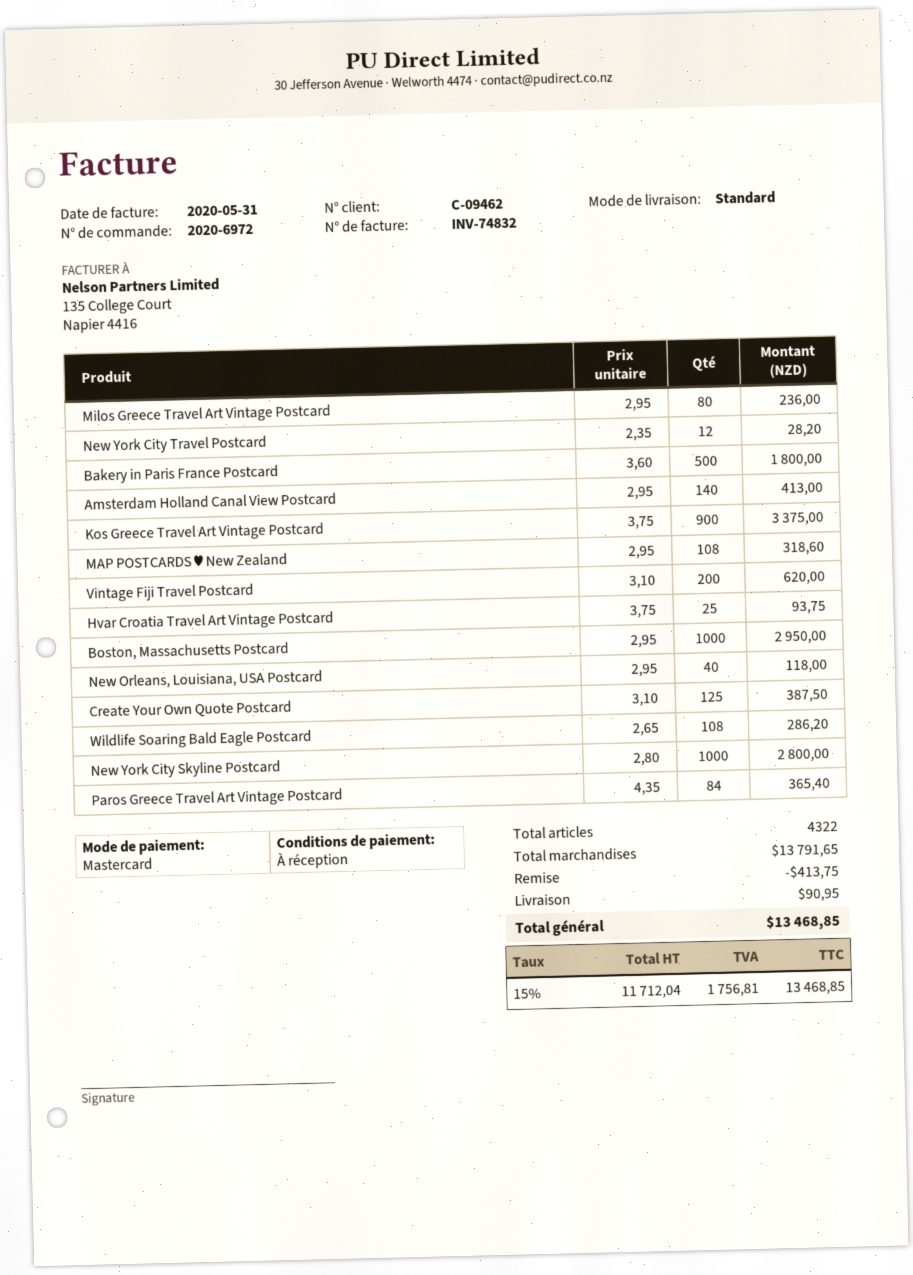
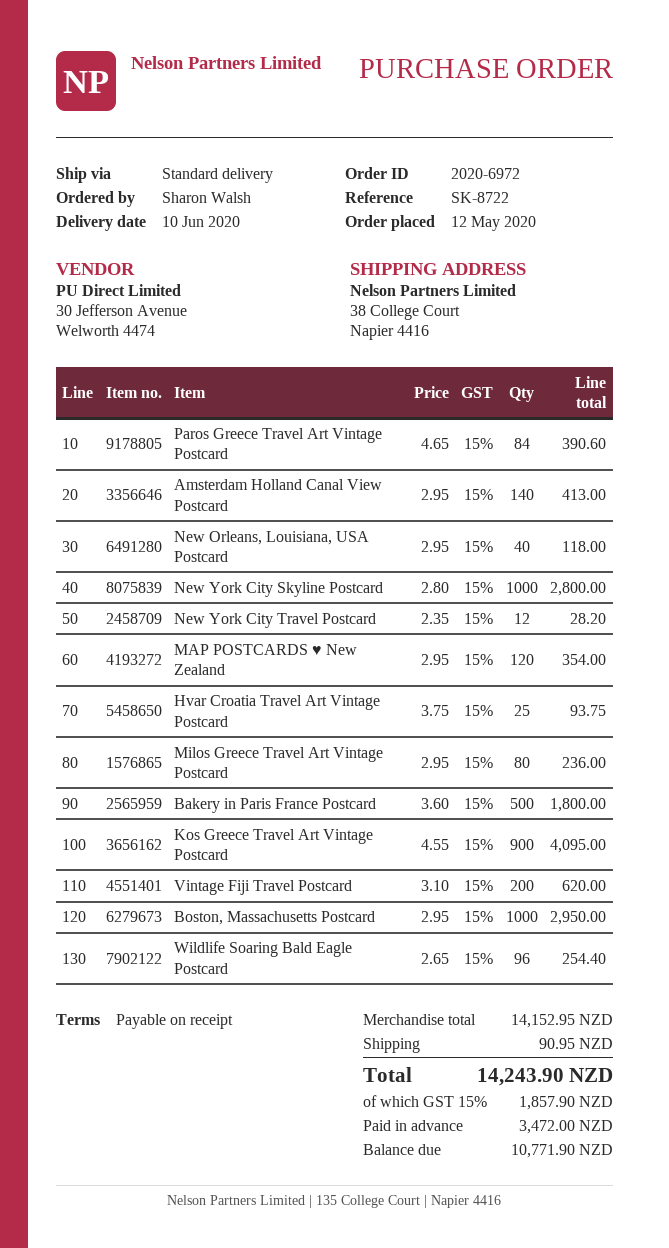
Kos Greece Travel Art Vintage Postcard: 900 x 3.75 = 3375.00 -> 900 x 4.55 = 4095.00
MAP POSTCARDS ♥ New Zealand: 108 x 2.95 = 318.60 -> 120 x 2.95 = 354.00
Create Your Own Quote Postcard: 125 x 3.10 = 387.50 -> none
Wildlife Soaring Bald Eagle Postcard: 108 x 2.65 = 286.20 -> 96 x 2.65 = 254.40
Paros Greece Travel Art Vintage Postcard: 84 x 4.35 = 365.40 -> 84 x 4.65 = 390.60
subtotal: 13791.65 -> 14152.95
discount: 413.75 -> none
tax: 15% = 1756.81 -> 15% = 1857.90
total: 13468.85 -> 14243.90

